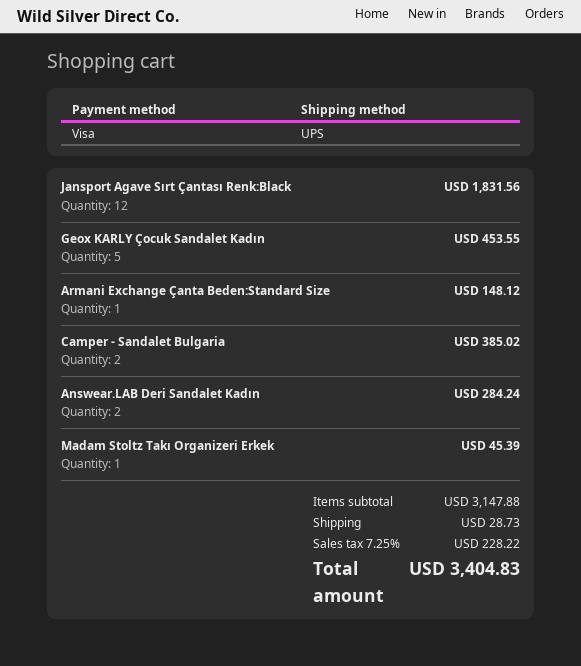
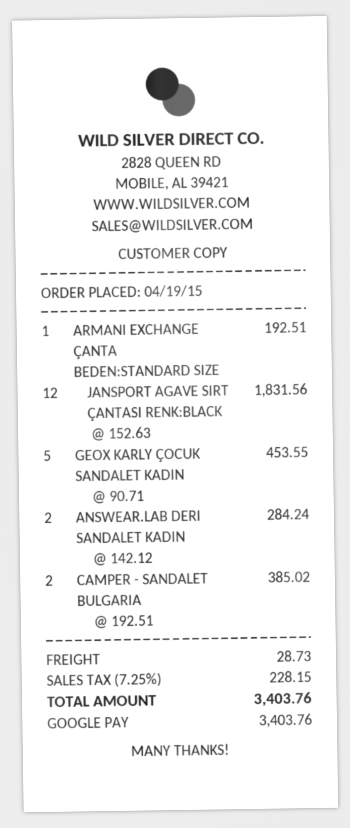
payment method: Visa -> Google Pay
Armani Exchange Çanta Beden:Standard Size: 1 for 148.12 -> 1 for 192.51
Madam Stoltz Takı Organizeri Erkek: 1 for 45.39 -> none
tax: 7.25% = 228.22 -> 7.25% = 228.15
total: 3404.83 -> 3403.76

